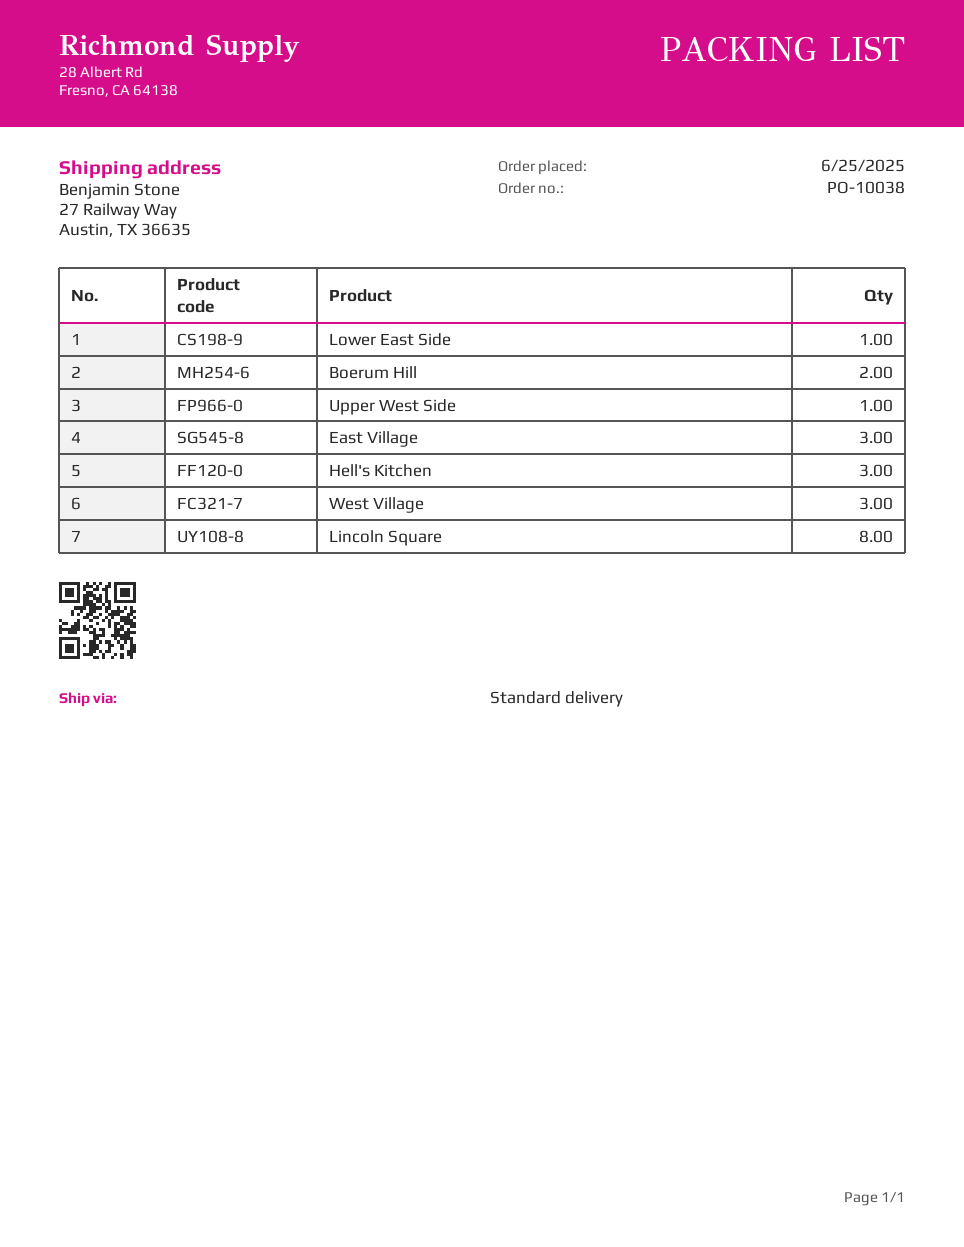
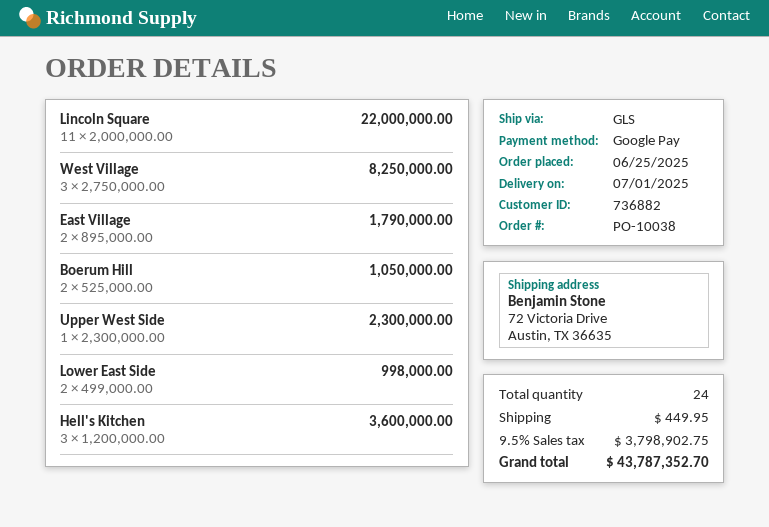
shipping method: standard -> GLS
ship to: 27 Railway Way, Austin, TX 36635 -> 72 Victoria Drive, Austin, TX 36635
Lower East Side: 1 -> 2
East Village: 3 -> 2
Lincoln Square: 8 -> 11

